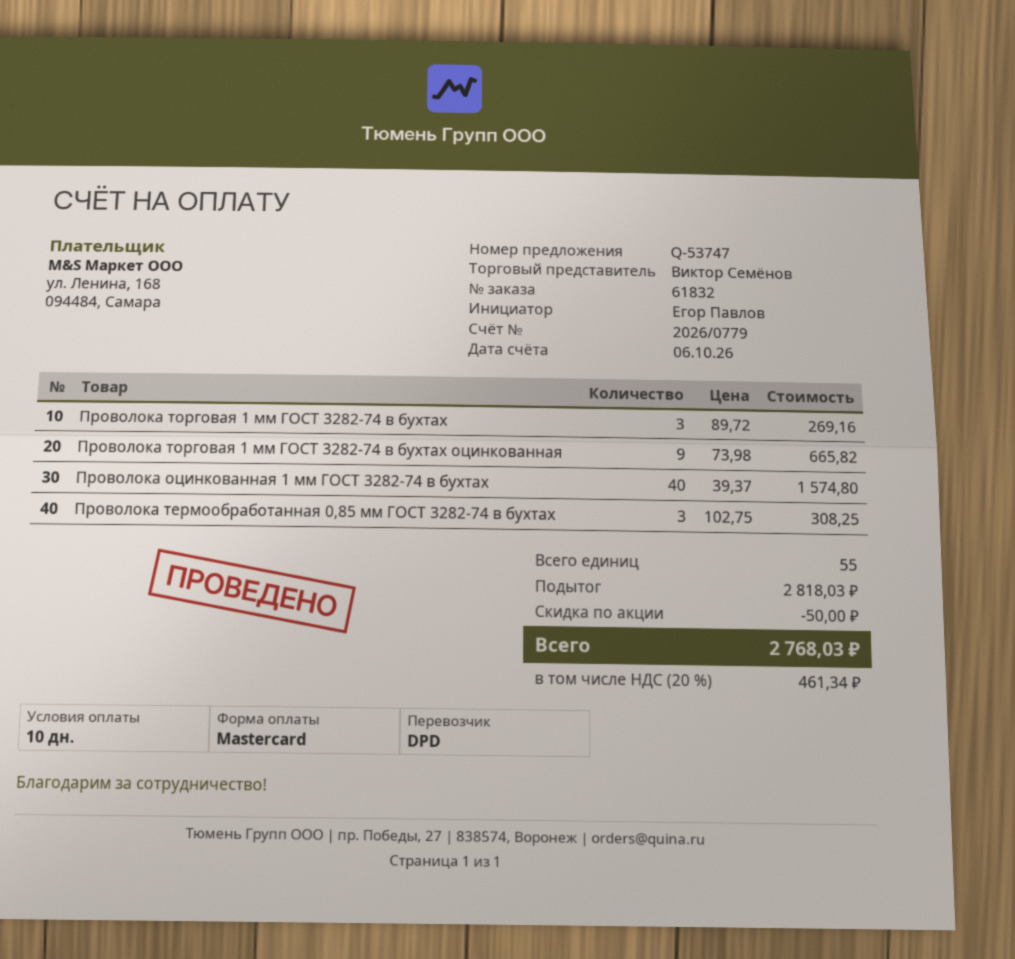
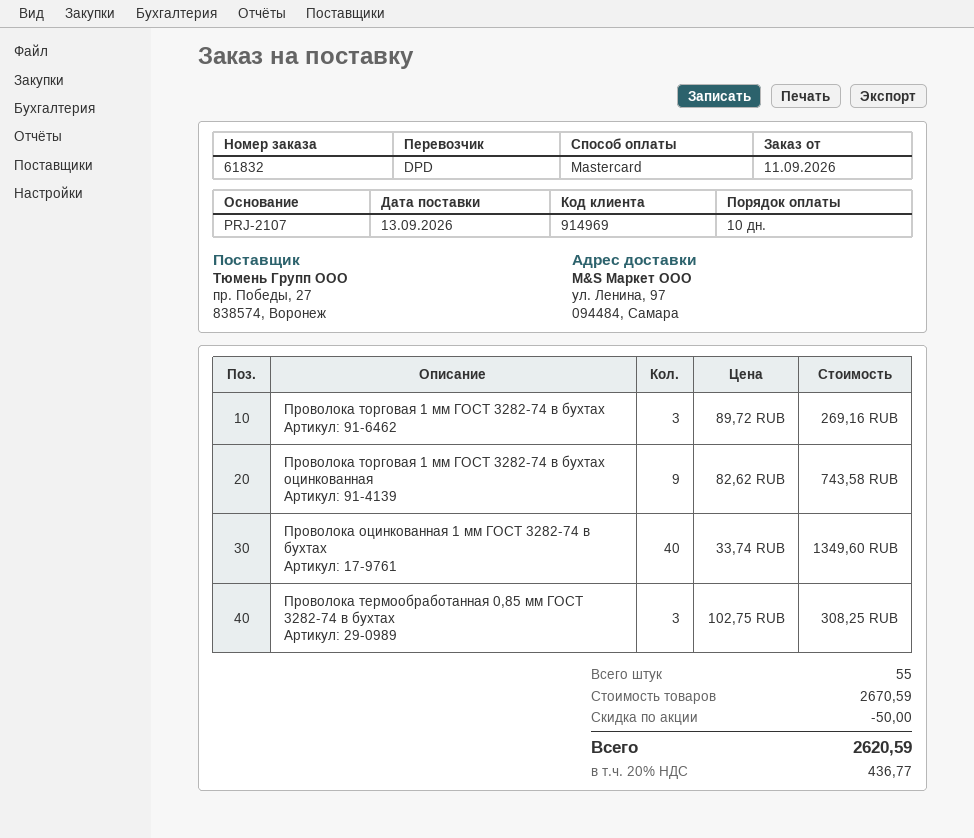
Проволока торговая 1 мм ГОСТ 3282-74 в бухтах оцинкованная: 9 x 73.98 = 665.82 -> 9 x 82.62 = 743.58
Проволока оцинкованная 1 мм ГОСТ 3282-74 в бухтах: 40 x 39.37 = 1574.80 -> 40 x 33.74 = 1349.60
subtotal: 2818.03 -> 2670.59
tax: 20% = 461.34 -> 20% = 436.77
total: 2768.03 -> 2620.59

